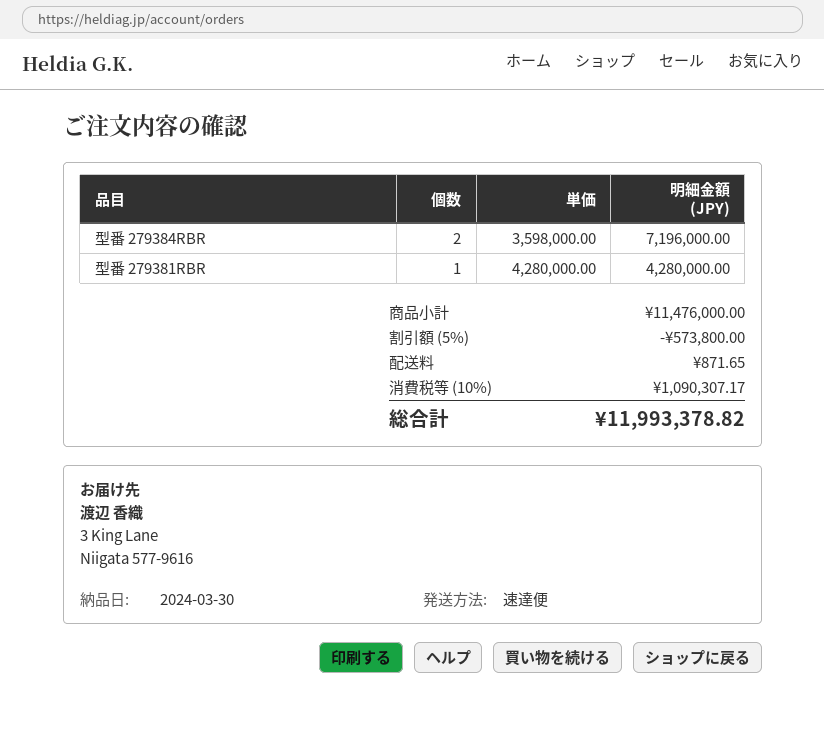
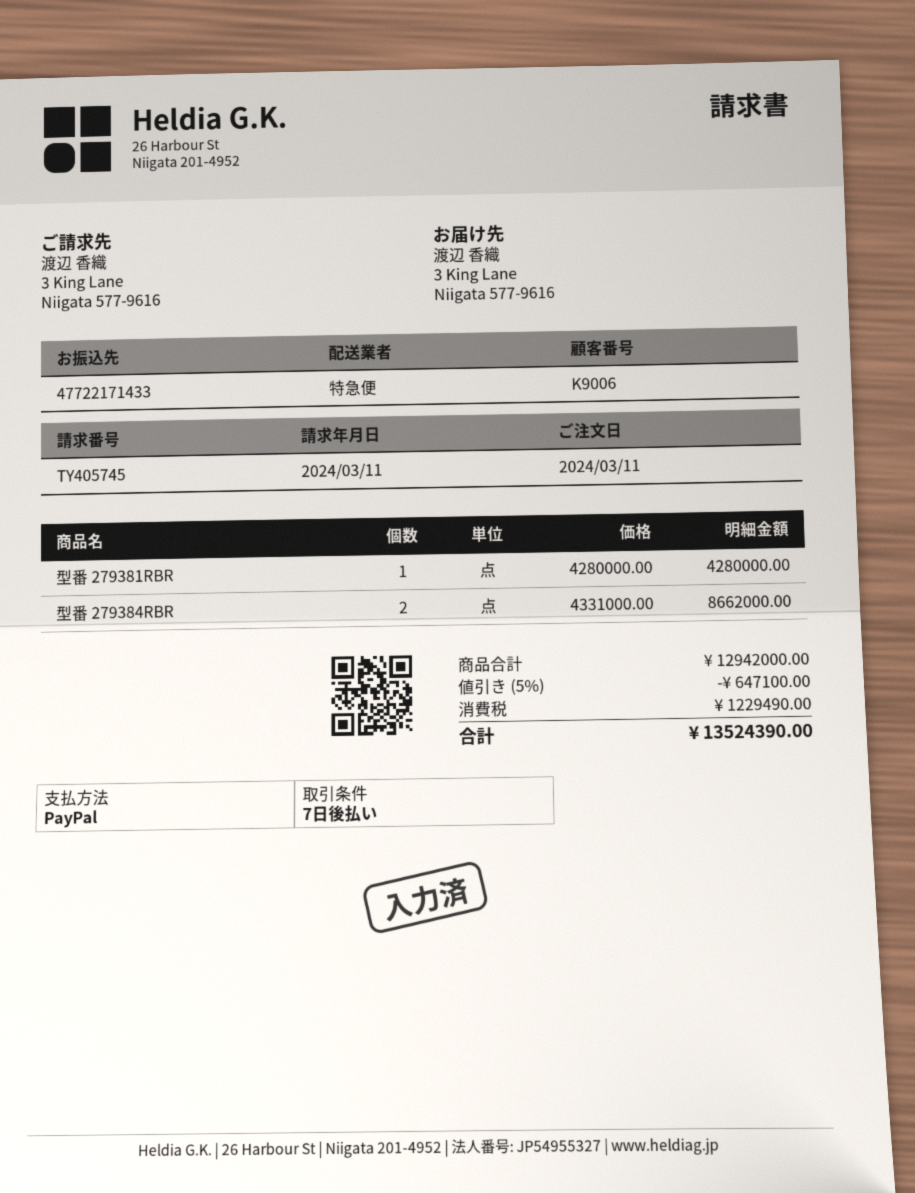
型番 279384RBR: 2 x 3598000.00 = 7196000.00 -> 2 x 4331000.00 = 8662000.00
subtotal: 11476000.00 -> 12942000.00
discount: 5% = 573800.00 -> 5% = 647100.00
shipping: 871.65 -> none
tax: 1090307.17 -> 1229490.00
total: 11993378.82 -> 13524390.00

